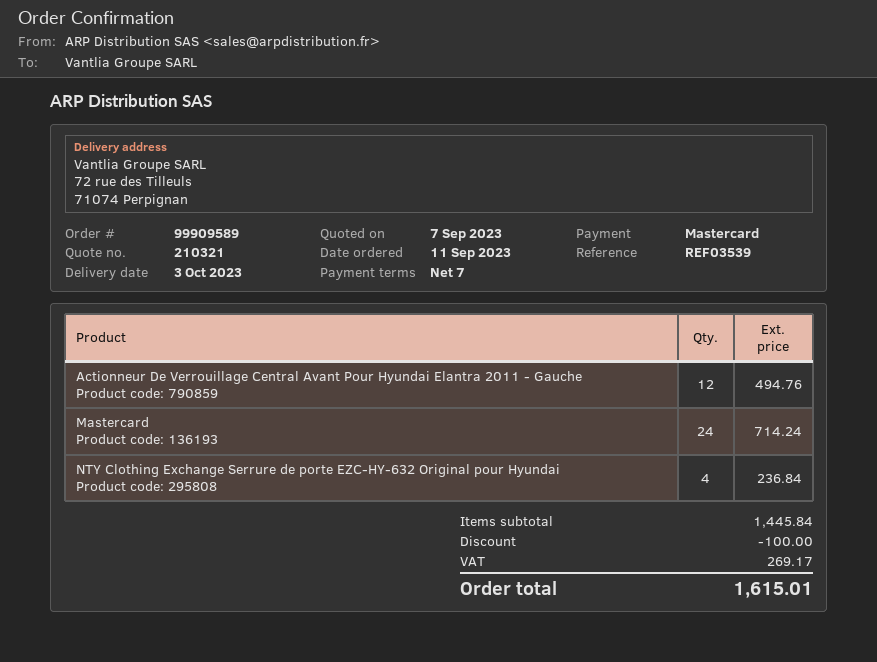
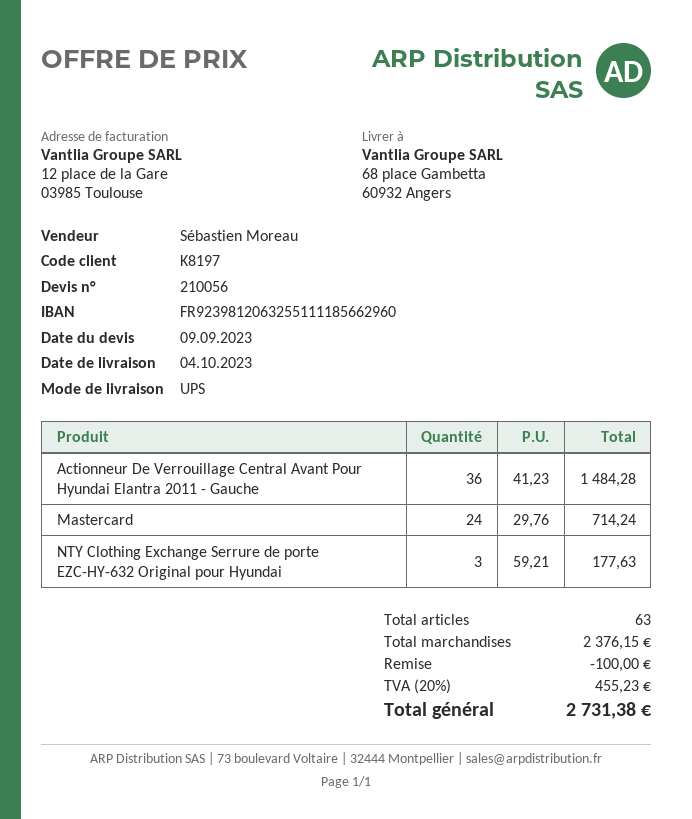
quote number: 210321 -> 210056
quote date: 2023-09-07 -> 2023-09-09
delivery date: 2023-10-03 -> 2023-10-04
ship to: 72 rue des Tilleuls, 71074 Perpignan -> 68 place Gambetta, 60932 Angers
Actionneur De Verrouillage Central Avant Pour Hyundai Elantra 2011 - Gauche: 12 for 494.76 -> 36 for 1484.28
NTY Clothing Exchange Serrure de porte EZC-HY-632 Original pour Hyundai: 4 for 236.84 -> 3 for 177.63
subtotal: 1445.84 -> 2376.15
tax: 269.17 -> 455.23
total: 1615.01 -> 2731.38

